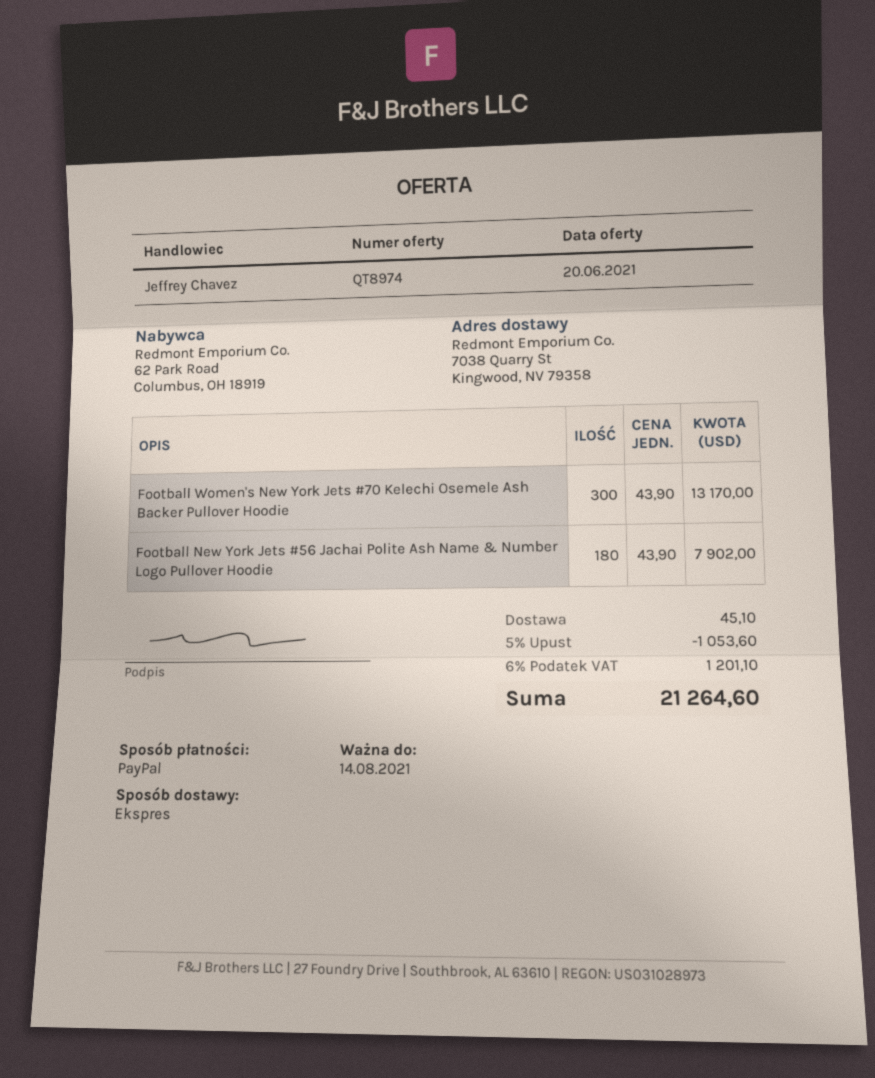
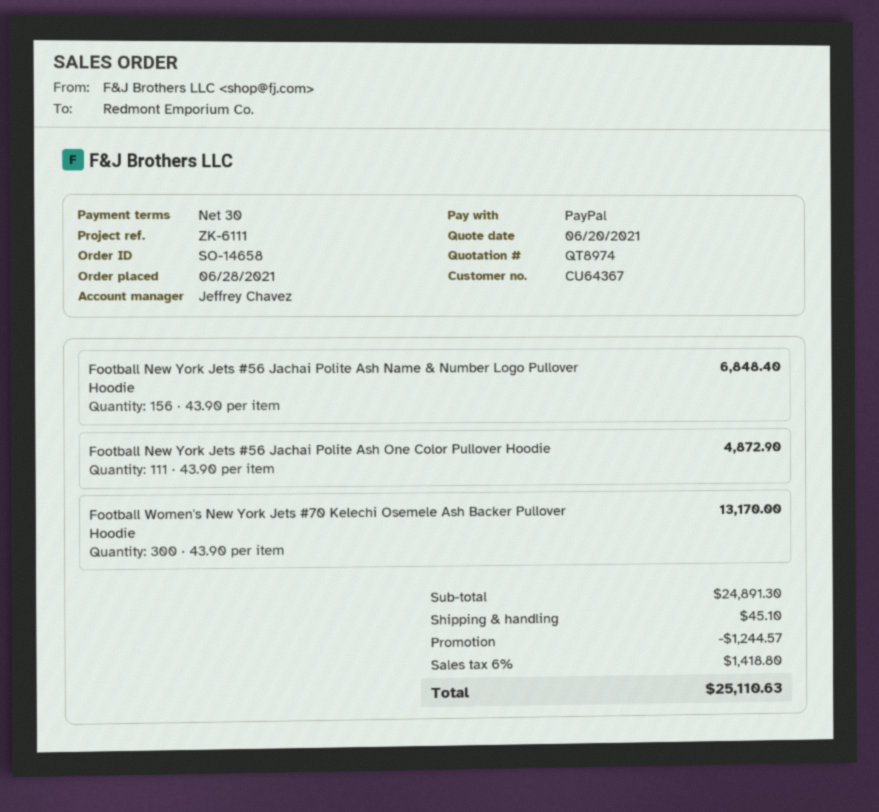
Football New York Jets #56 Jachai Polite Ash Name & Number Logo Pullover Hoodie: 180 x 43.90 = 7902.00 -> 156 x 43.90 = 6848.40
Football New York Jets #56 Jachai Polite Ash One Color Pullover Hoodie: none -> 111 x 43.90 = 4872.90
discount: 1053.60 -> 1244.57
tax: 6% = 1201.10 -> 6% = 1418.80
total: 21264.60 -> 25110.63

